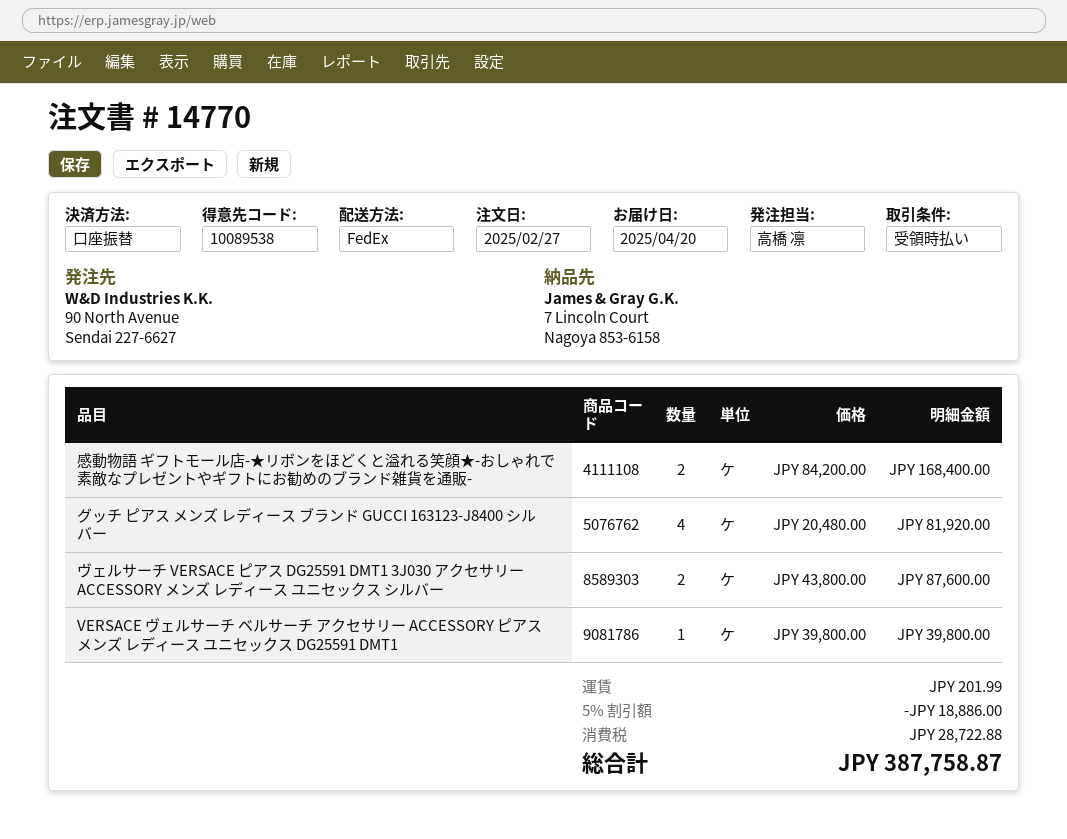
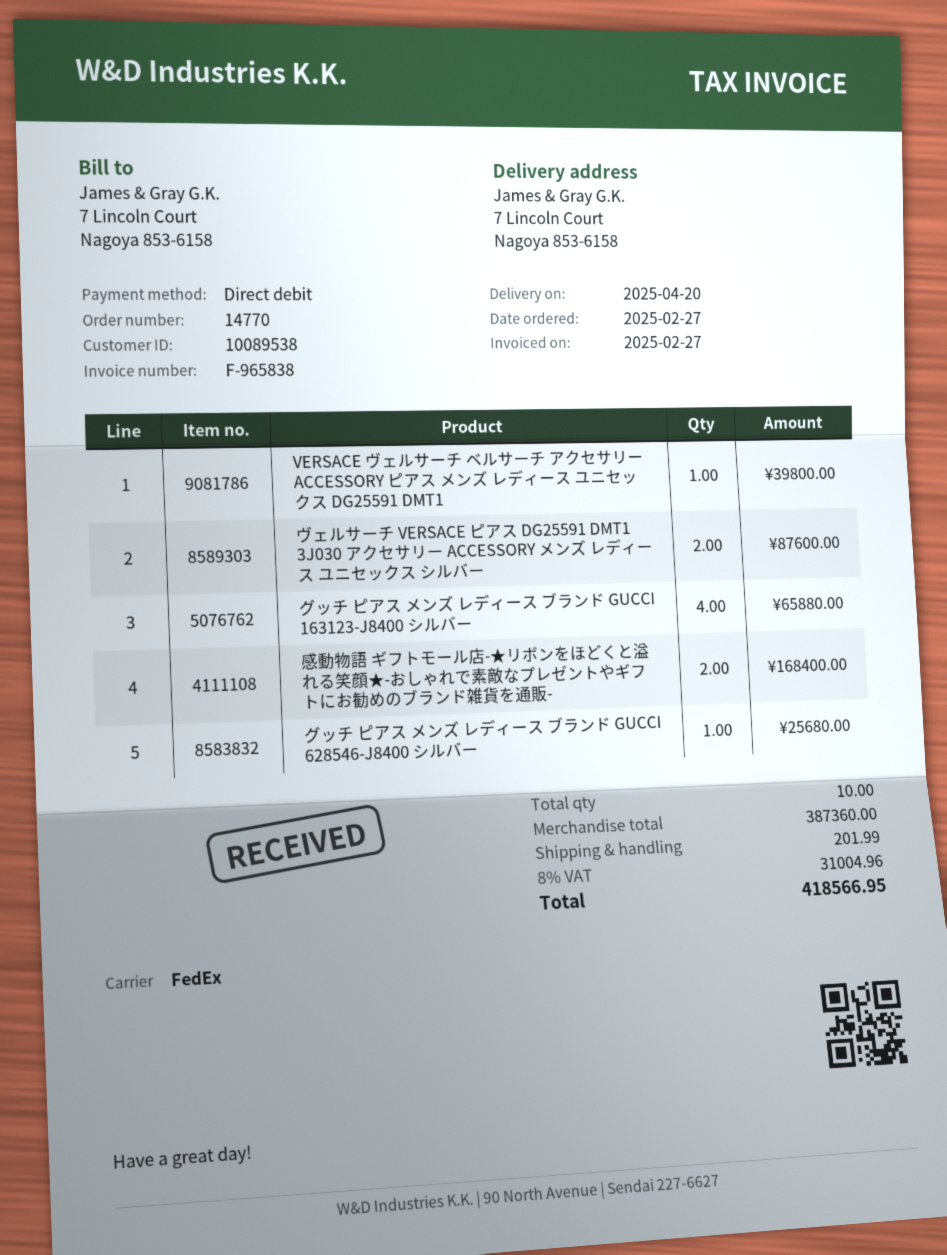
グッチ ピアス メンズ レディース ブランド GUCCI 163123-J8400 シルバー: 4 for 81920.00 -> 4 for 65880.00
グッチ ピアス メンズ レディース ブランド GUCCI 628546-J8400 シルバー: none -> 1 for 25680.00
discount: 5% = 18886.00 -> none
tax: 28722.88 -> 31004.96
total: 387758.87 -> 418566.95

